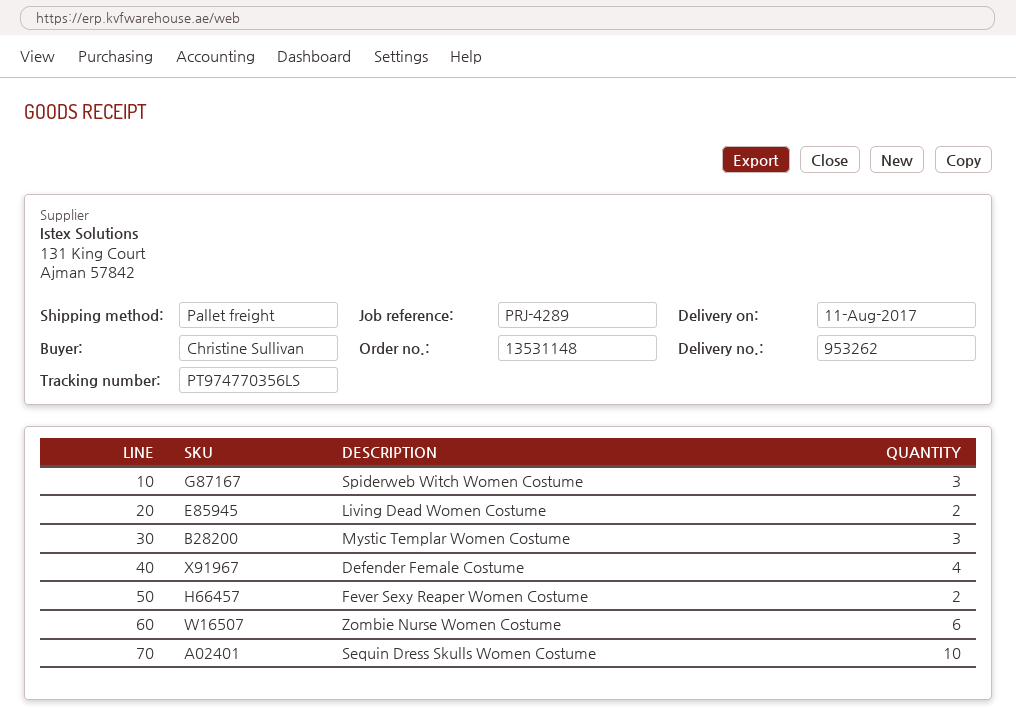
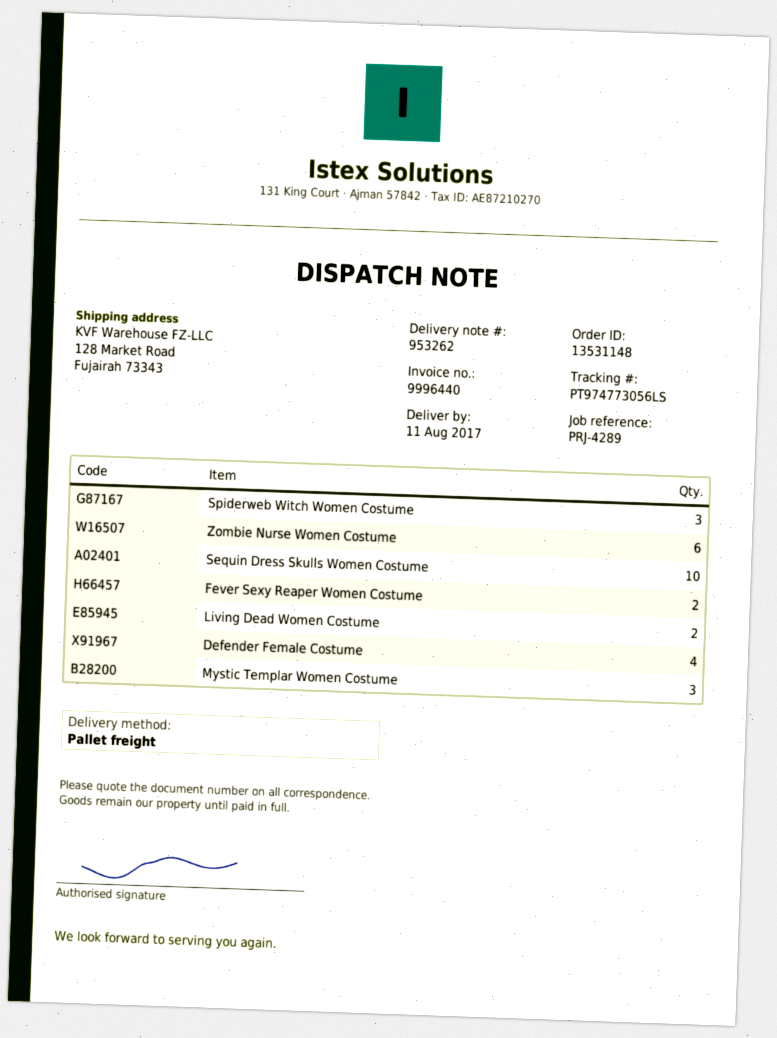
tracking number: PT974770356LS -> PT974773056LS

